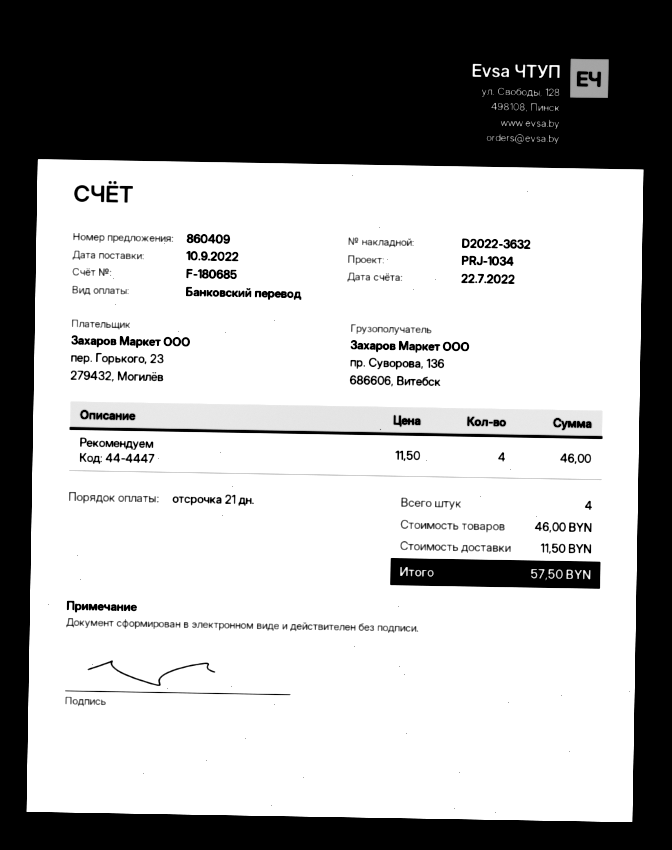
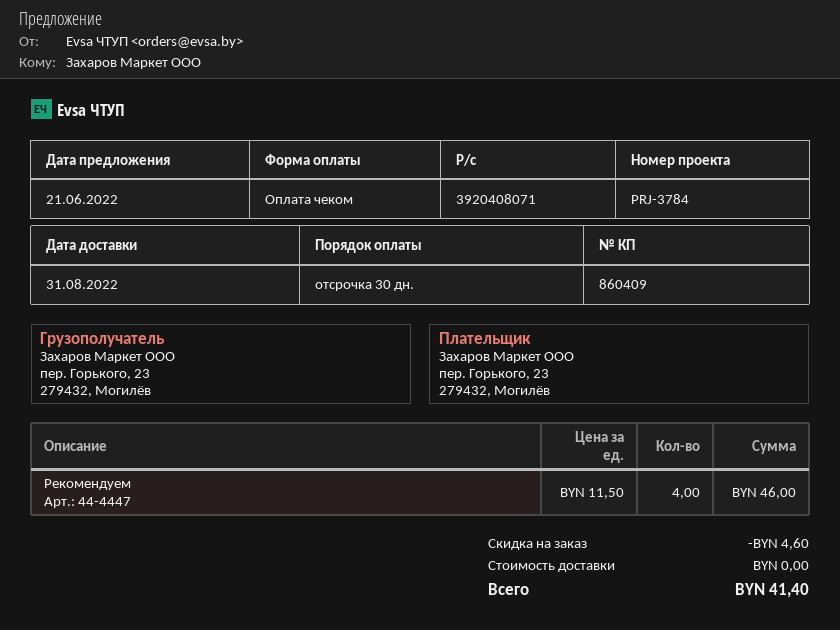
delivery date: 2022-09-10 -> 2022-08-31
payment terms: 21 days -> 30 days
reference: PRJ-1034 -> PRJ-3784
payment method: bank transfer -> cheque
ship to: пр. Суворова, 136, 686606, Витебск -> пер. Горького, 23, 279432, Могилёв
discount: none -> 4.60
shipping: 11.50 -> 0.00
total: 57.50 -> 41.40

